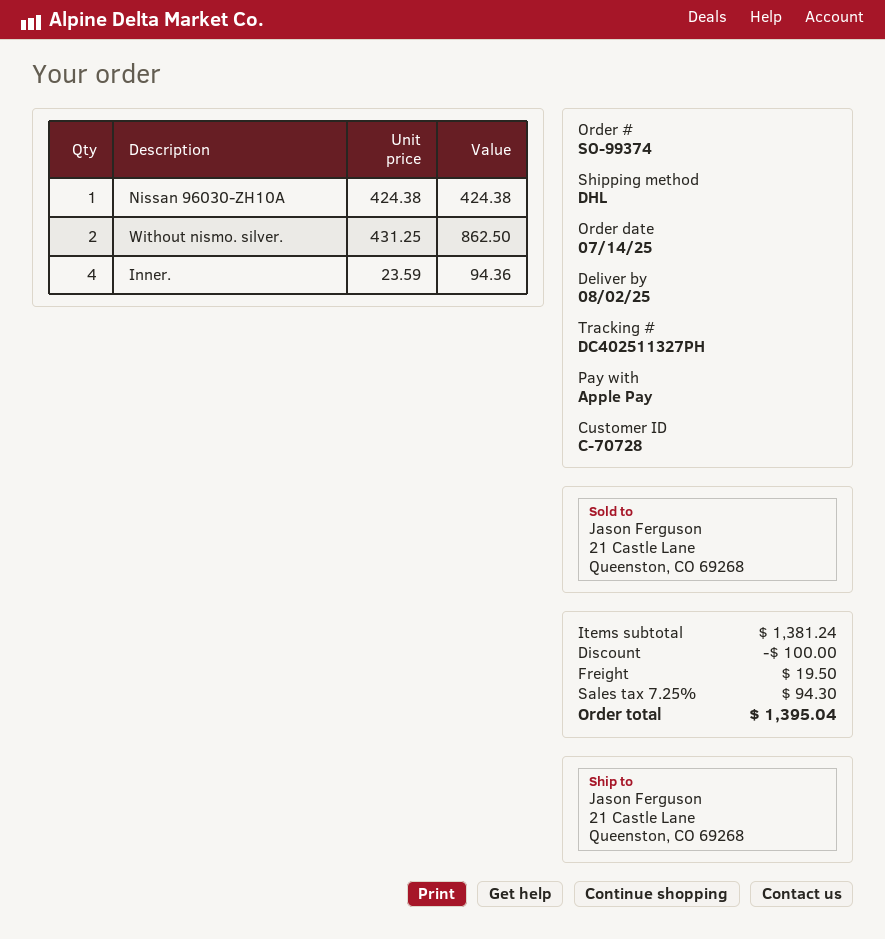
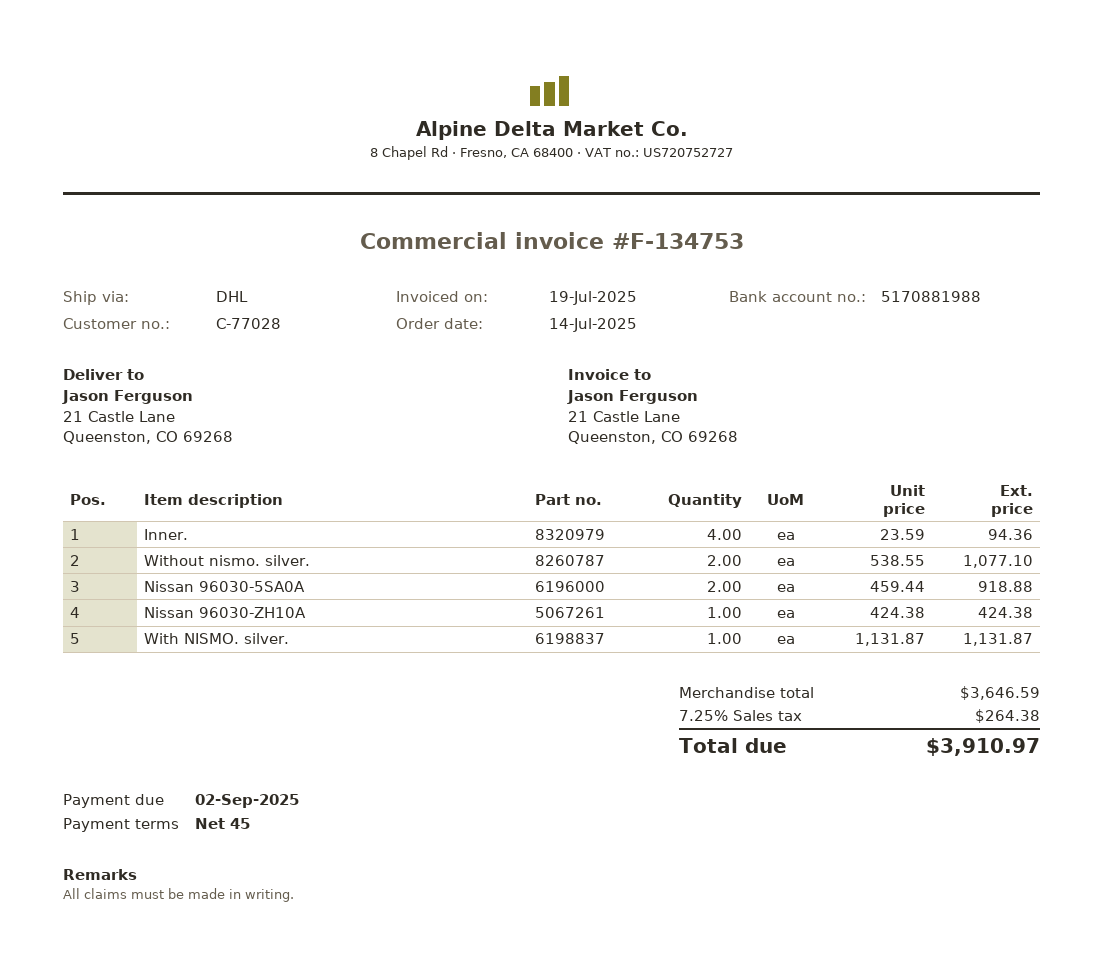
customer number: C-70728 -> C-77028
Without nismo. silver.: 2 x 431.25 = 862.50 -> 2 x 538.55 = 1077.10
Nissan 96030-5SA0A: none -> 2 x 459.44 = 918.88
With NISMO. silver.: none -> 1 x 1131.87 = 1131.87
subtotal: 1381.24 -> 3646.59
discount: 100.00 -> none
shipping: 19.50 -> none
tax: 7.25% = 94.30 -> 7.25% = 264.38
total: 1395.04 -> 3910.97

